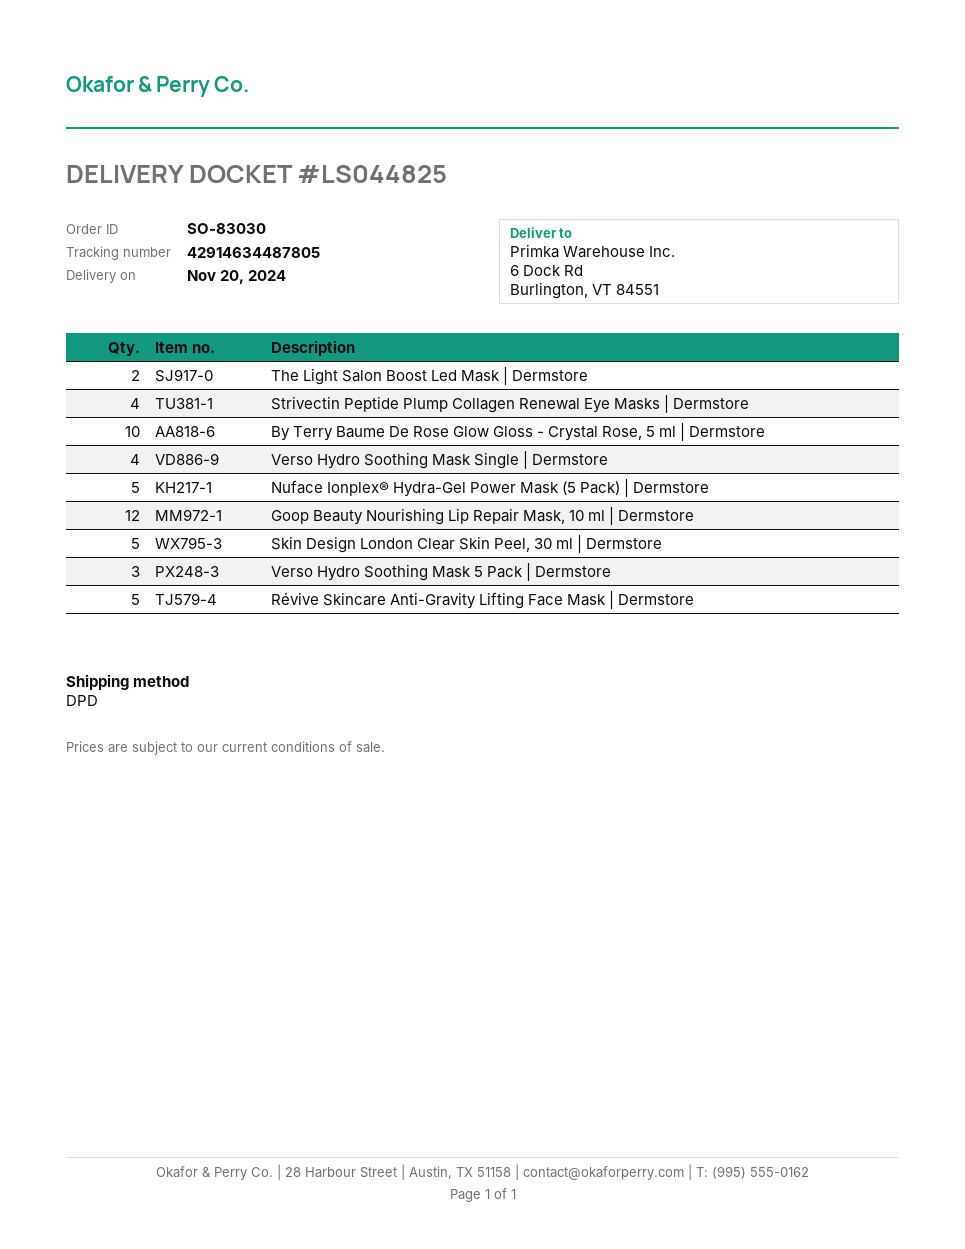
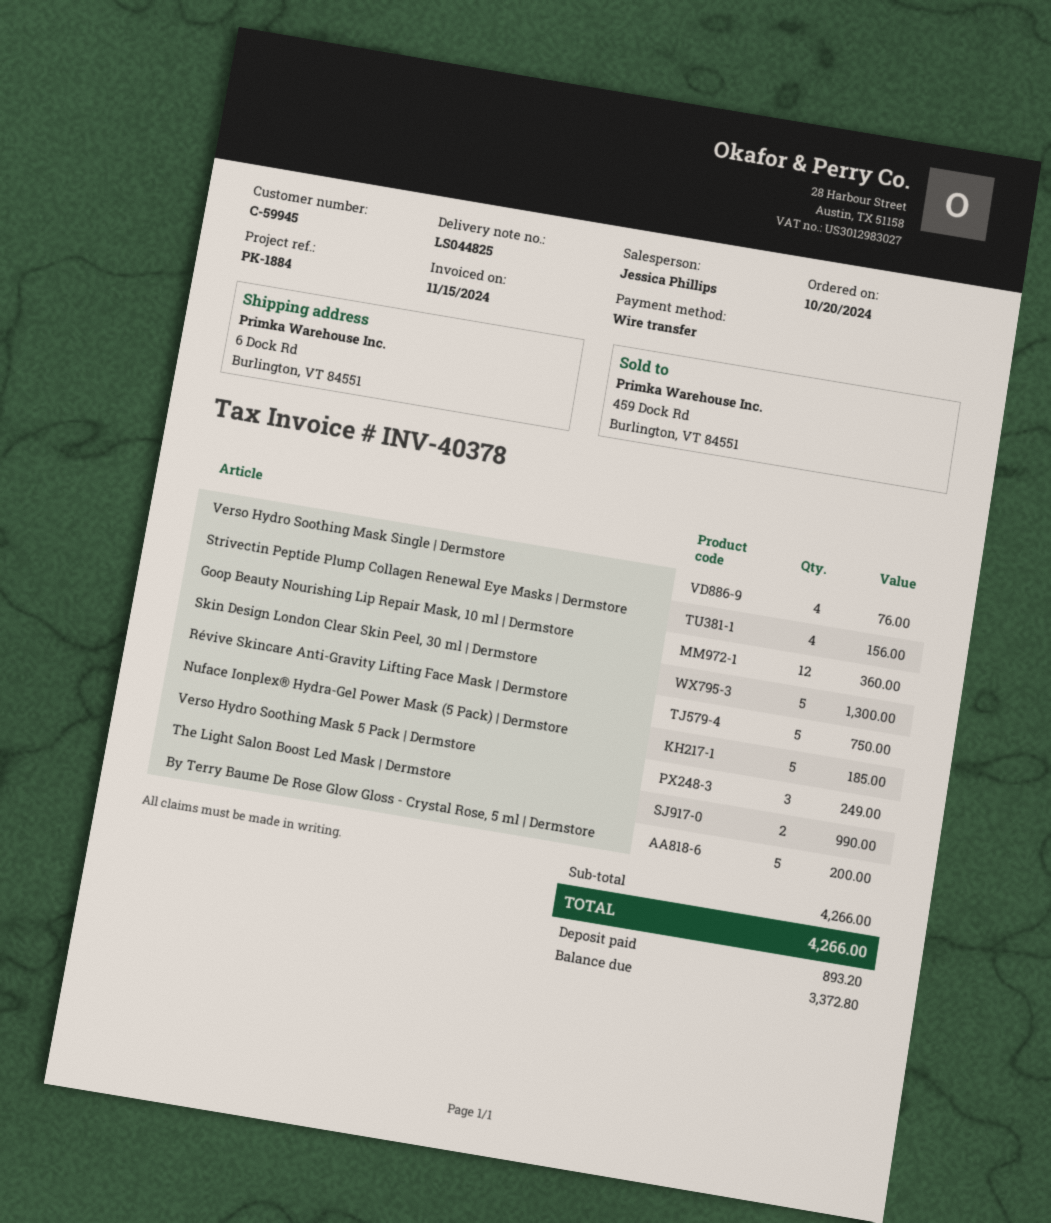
By Terry Baume De Rose Glow Gloss - Crystal Rose, 5 ml | Dermstore: 10 -> 5

